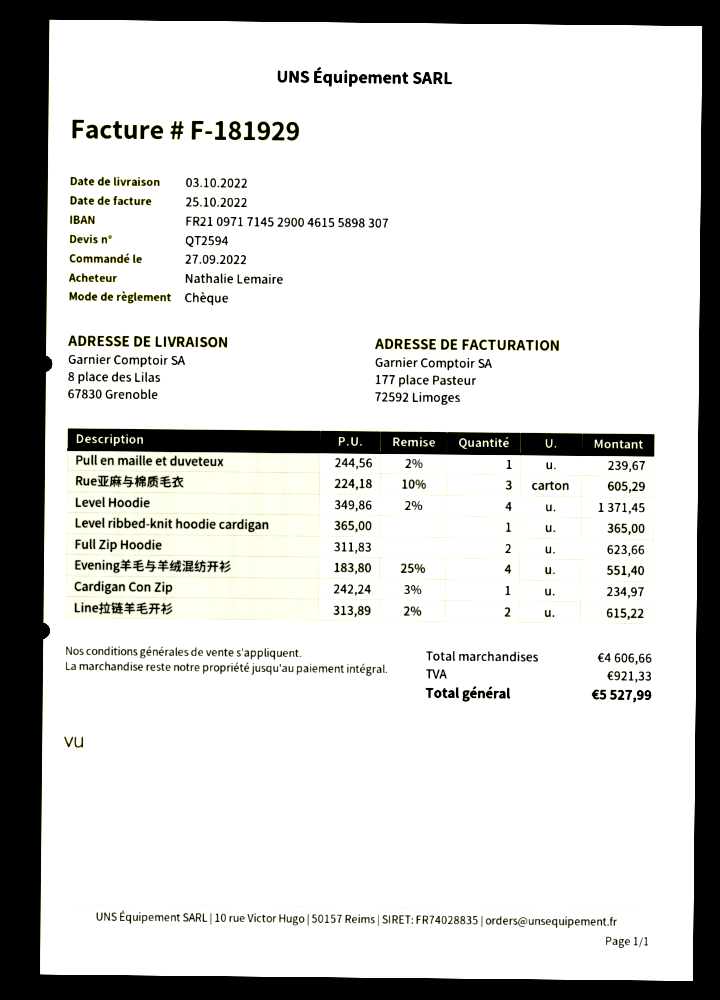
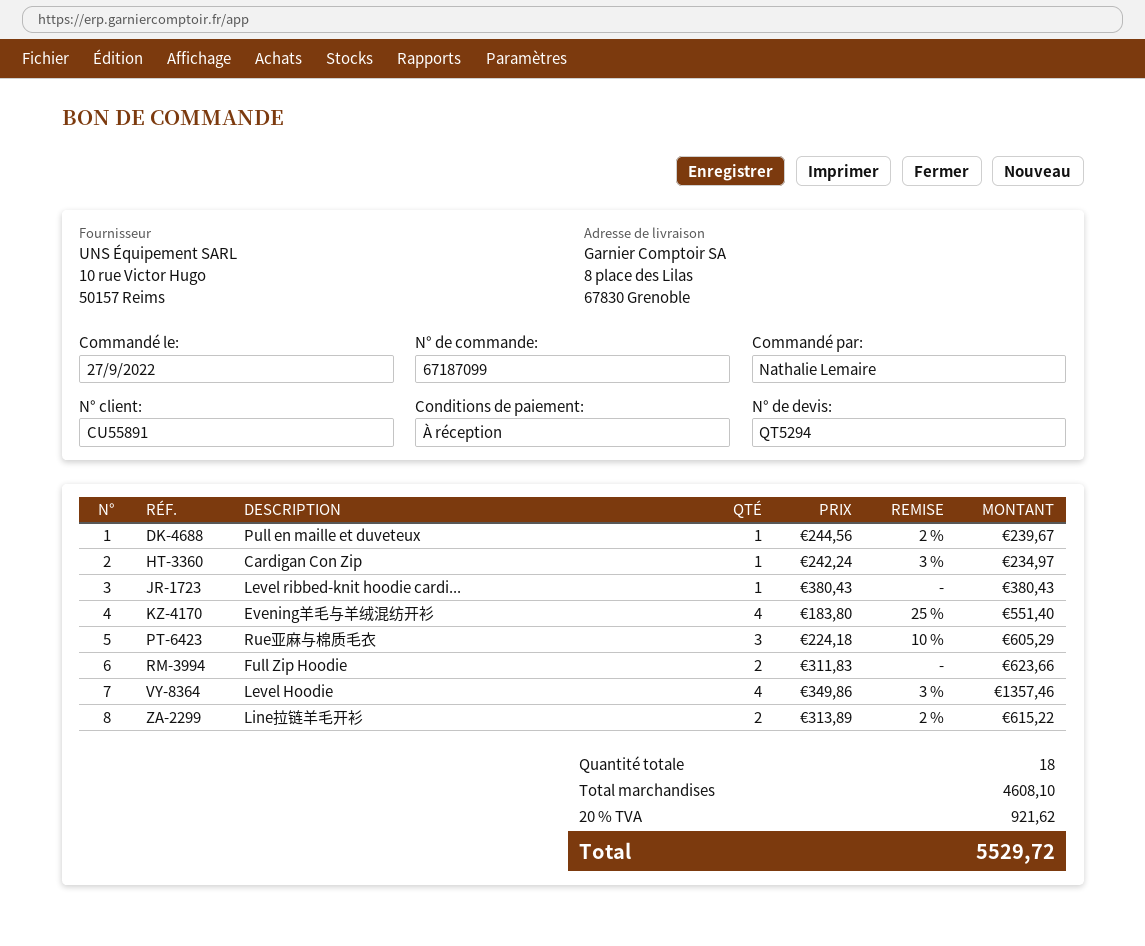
quote number: QT2594 -> QT5294
Level Hoodie: 4 x 349.86 - 2% = 1371.45 -> 4 x 349.86 - 3% = 1357.46
Level ribbed-knit hoodie cardigan: 1 x 365.00 = 365.00 -> 1 x 380.43 = 380.43
subtotal: 4606.66 -> 4608.10
tax: 921.33 -> 921.62
total: 5527.99 -> 5529.72

